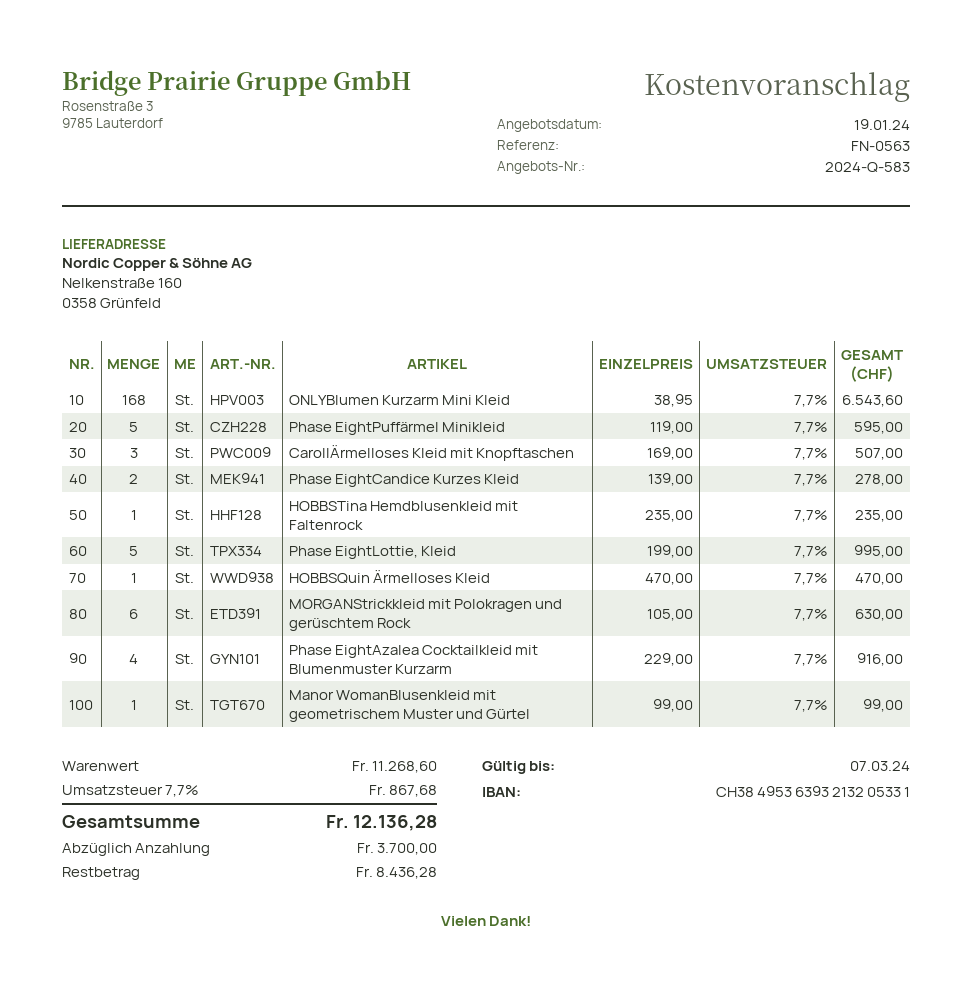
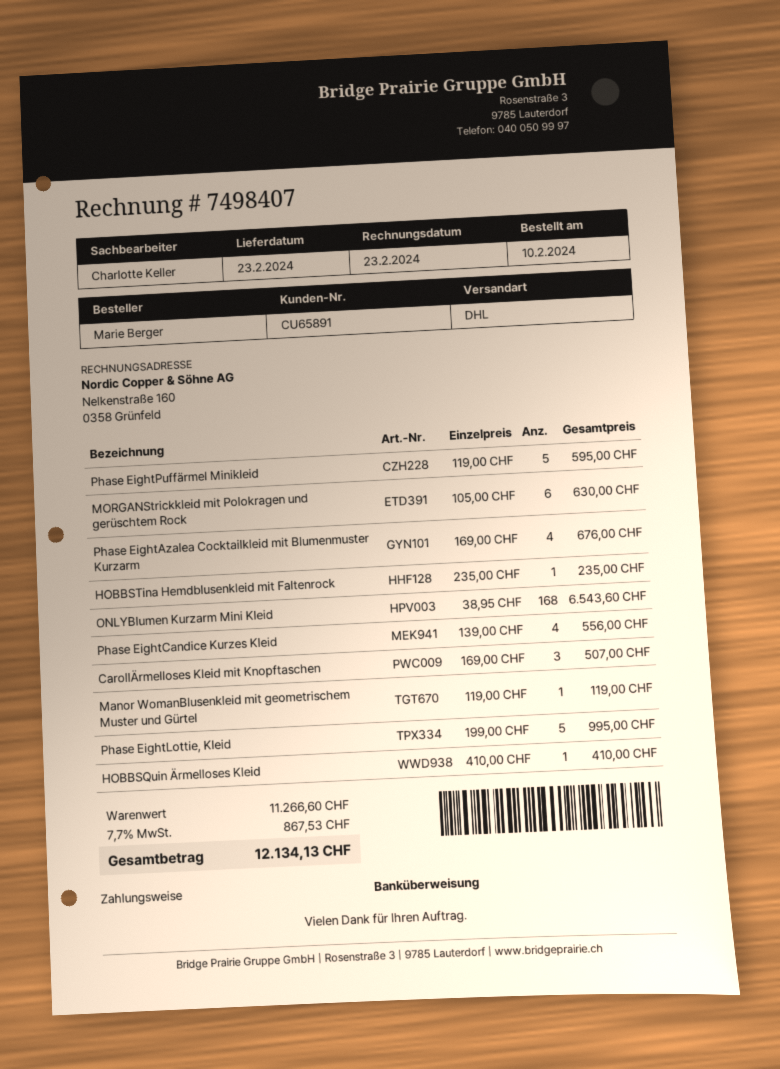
Phase EightCandice Kurzes Kleid: 2 x 139.00 = 278.00 -> 4 x 139.00 = 556.00
HOBBSQuin Ärmelloses Kleid: 1 x 470.00 = 470.00 -> 1 x 410.00 = 410.00
Phase EightAzalea Cocktailkleid mit Blumenmuster Kurzarm: 4 x 229.00 = 916.00 -> 4 x 169.00 = 676.00
Manor WomanBlusenkleid mit geometrischem Muster und Gürtel: 1 x 99.00 = 99.00 -> 1 x 119.00 = 119.00
subtotal: 11268.60 -> 11266.60
tax: 7.7% = 867.68 -> 7.7% = 867.53
total: 12136.28 -> 12134.13

